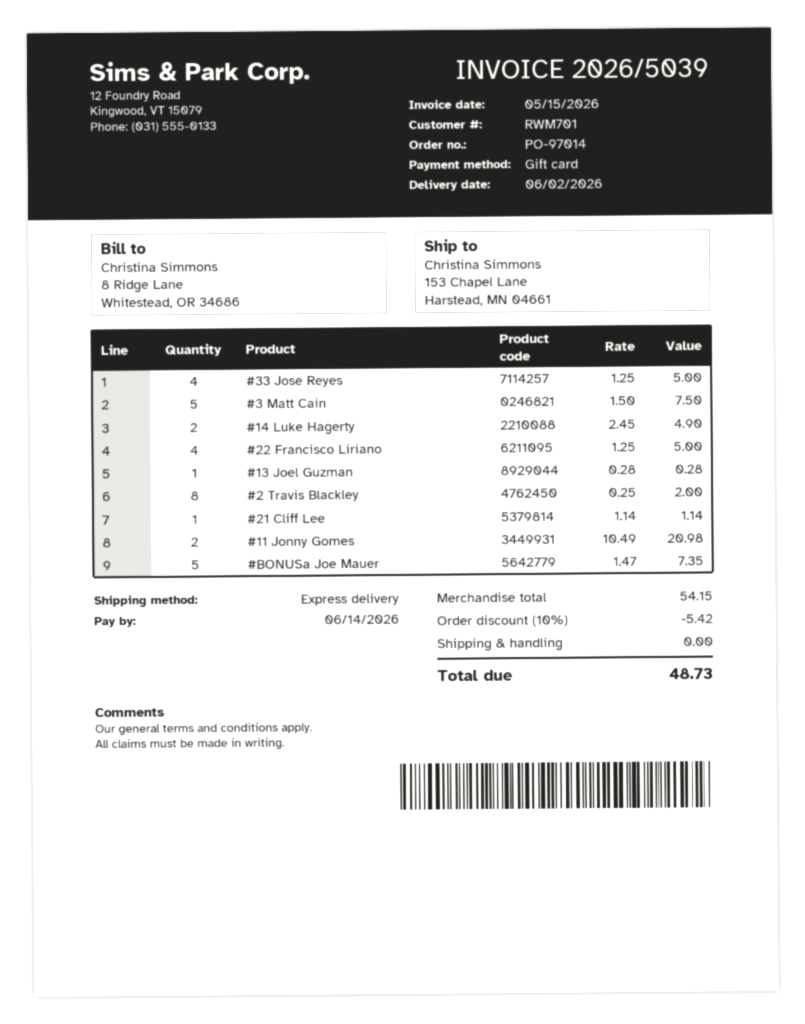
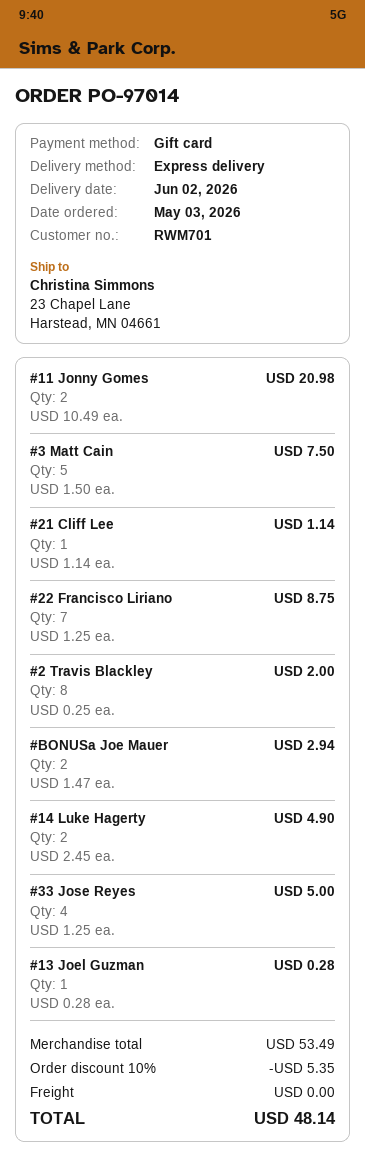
ship to: 153 Chapel Lane, Harstead, MN 04661 -> 23 Chapel Lane, Harstead, MN 04661
#22 Francisco Liriano: 4 x 1.25 = 5.00 -> 7 x 1.25 = 8.75
#BONUSa Joe Mauer: 5 x 1.47 = 7.35 -> 2 x 1.47 = 2.94
subtotal: 54.15 -> 53.49
discount: 10% = 5.42 -> 10% = 5.35
total: 48.73 -> 48.14

